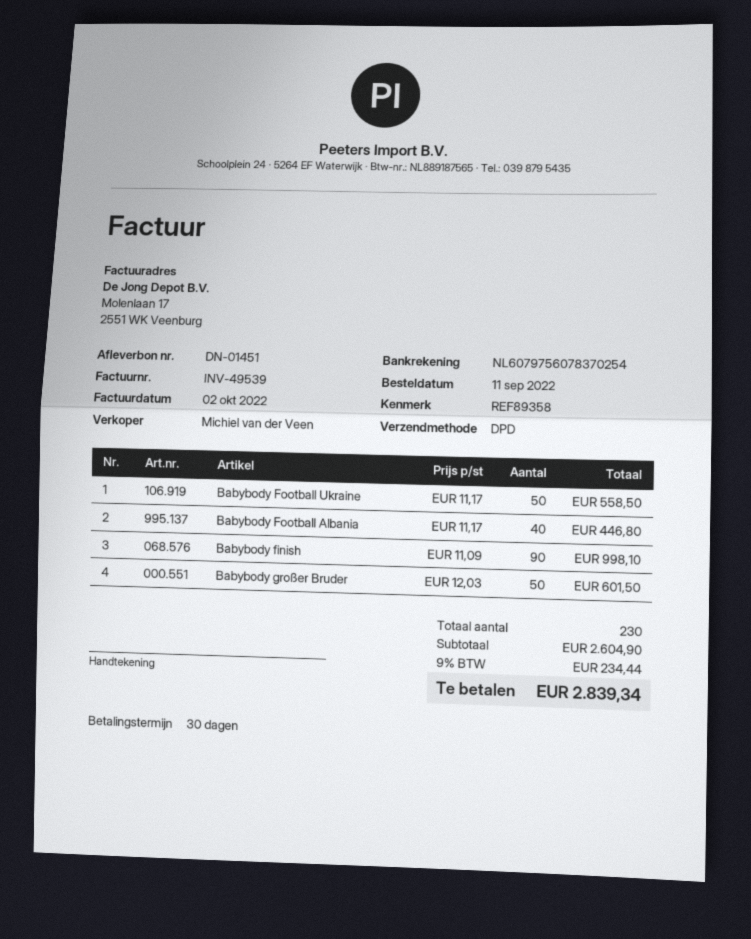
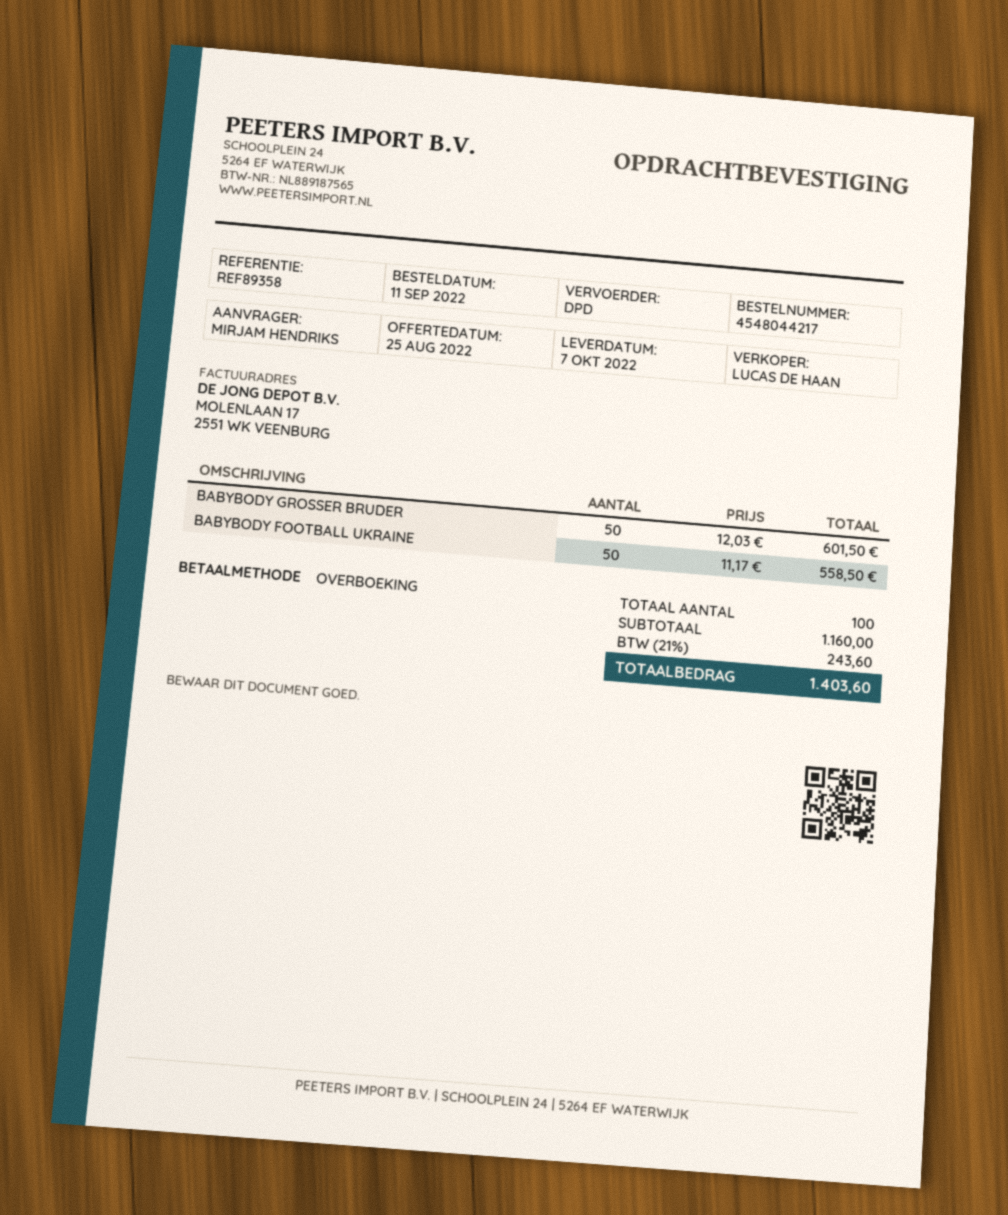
sales rep: Michiel van der Veen -> LUCAS DE HAAN
Babybody Football Albania: 40 x 11.17 = 446.80 -> none
Babybody finish: 90 x 11.09 = 998.10 -> none
total quantity: 230 -> 100
subtotal: 2604.90 -> 1160.00
tax: 9% = 234.44 -> 21% = 243.60
total: 2839.34 -> 1403.60

